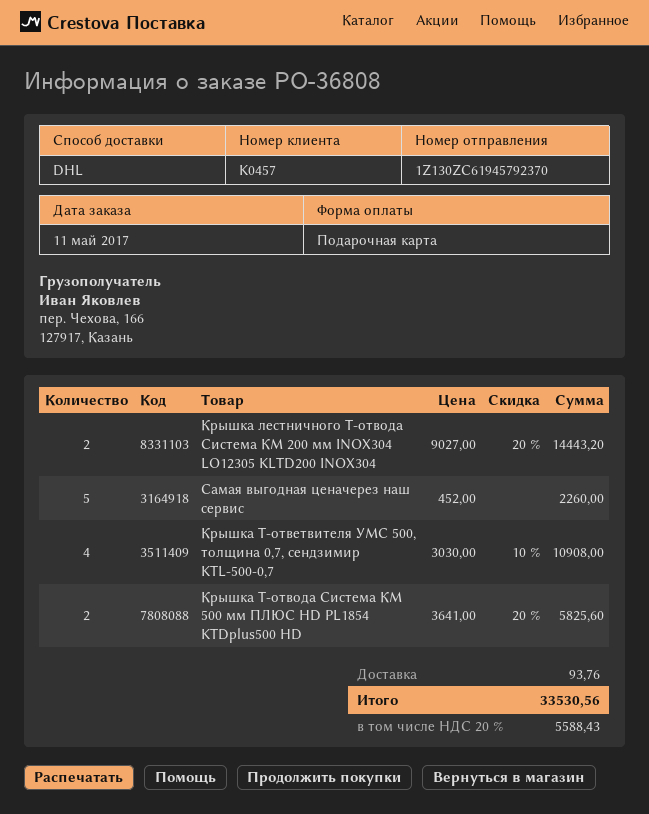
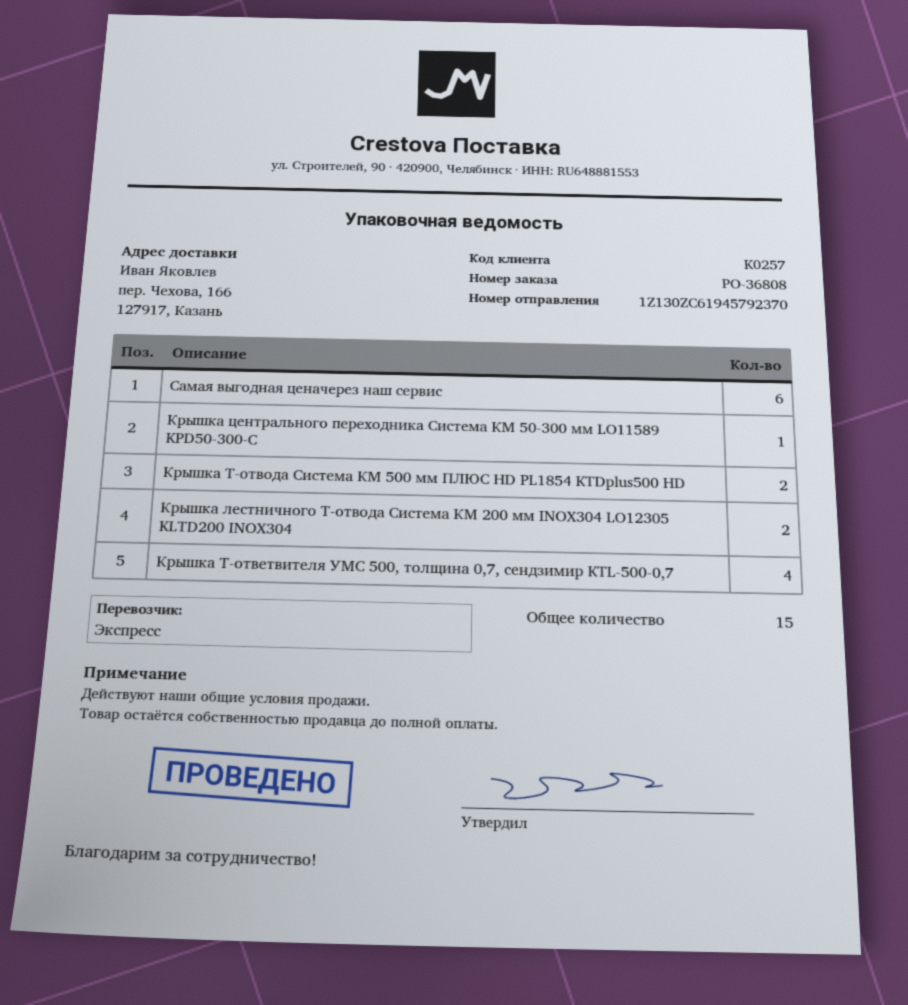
customer number: K0457 -> K0257
shipping method: DHL -> express
Самая выгодная ценачерез наш сервис: 5 -> 6
Крышка центрального переходника Система КМ 50-300 мм LO11589 KPD50-300-C: none -> 1

